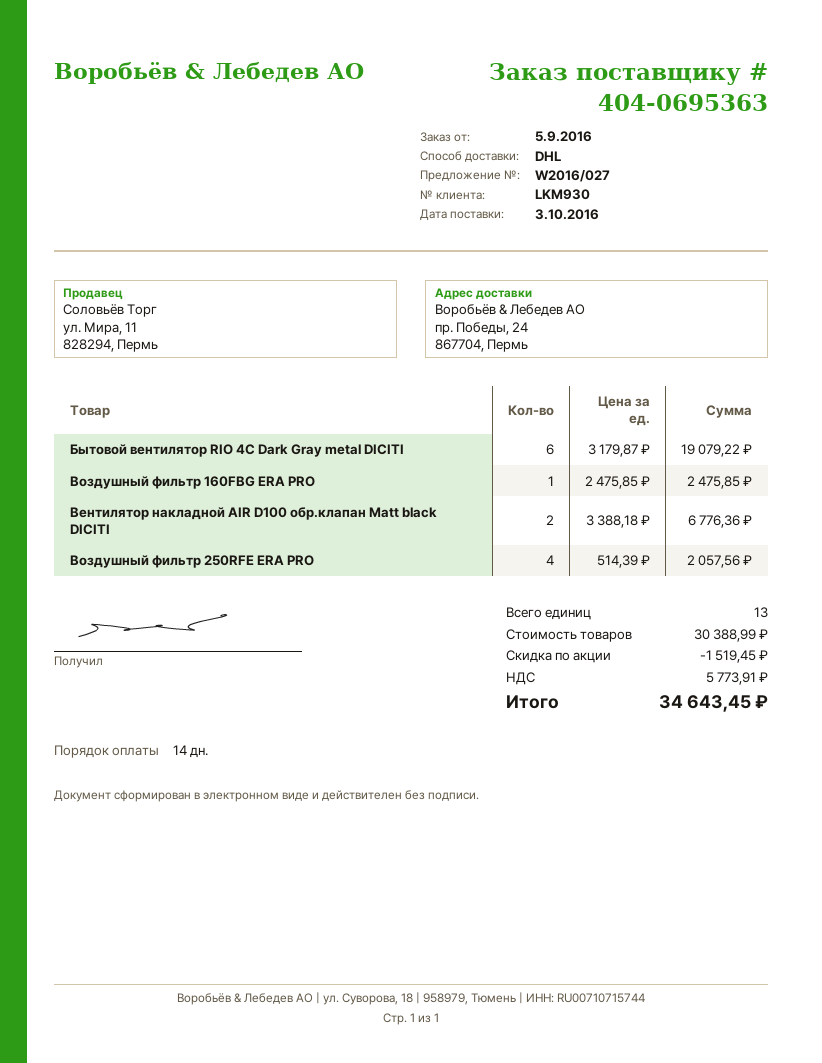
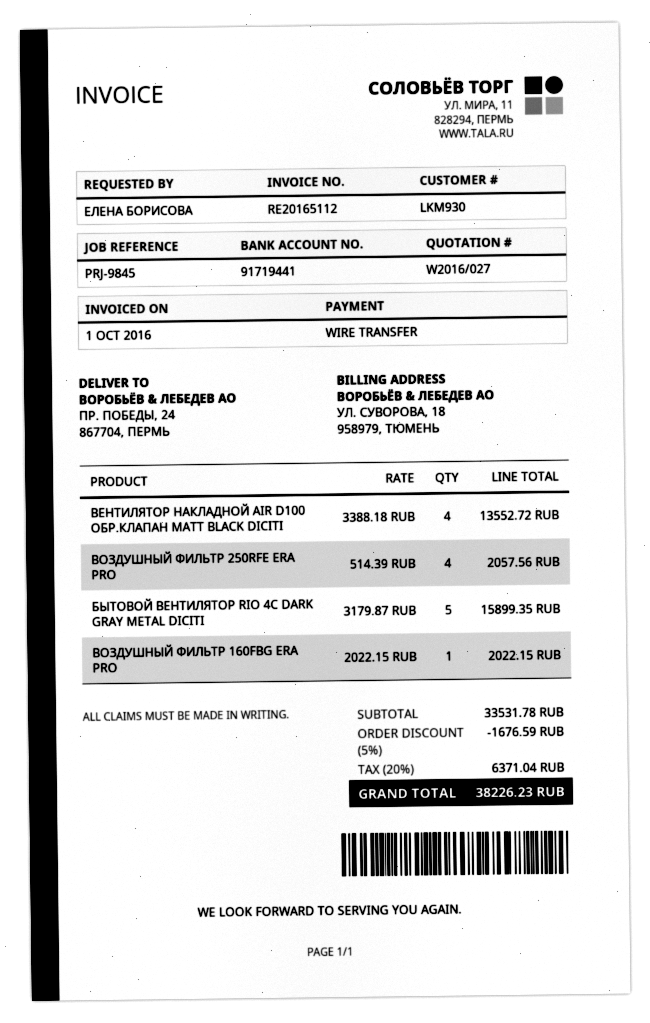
Бытовой вентилятор RIO 4C Dark Gray metal DICITI: 6 x 3179.87 = 19079.22 -> 5 x 3179.87 = 15899.35
Воздушный фильтр 160FBG ERA PRO: 1 x 2475.85 = 2475.85 -> 1 x 2022.15 = 2022.15
Вентилятор накладной AIR D100 обр.клапан Matt black DICITI: 2 x 3388.18 = 6776.36 -> 4 x 3388.18 = 13552.72
subtotal: 30388.99 -> 33531.78
discount: 1519.45 -> 1676.59
tax: 5773.91 -> 6371.04
total: 34643.45 -> 38226.23

